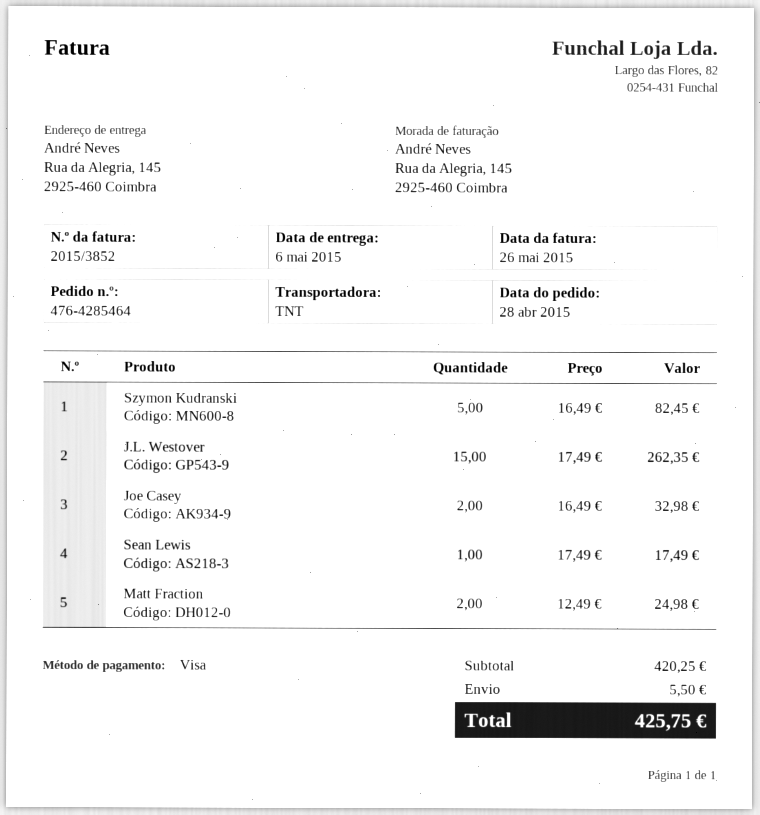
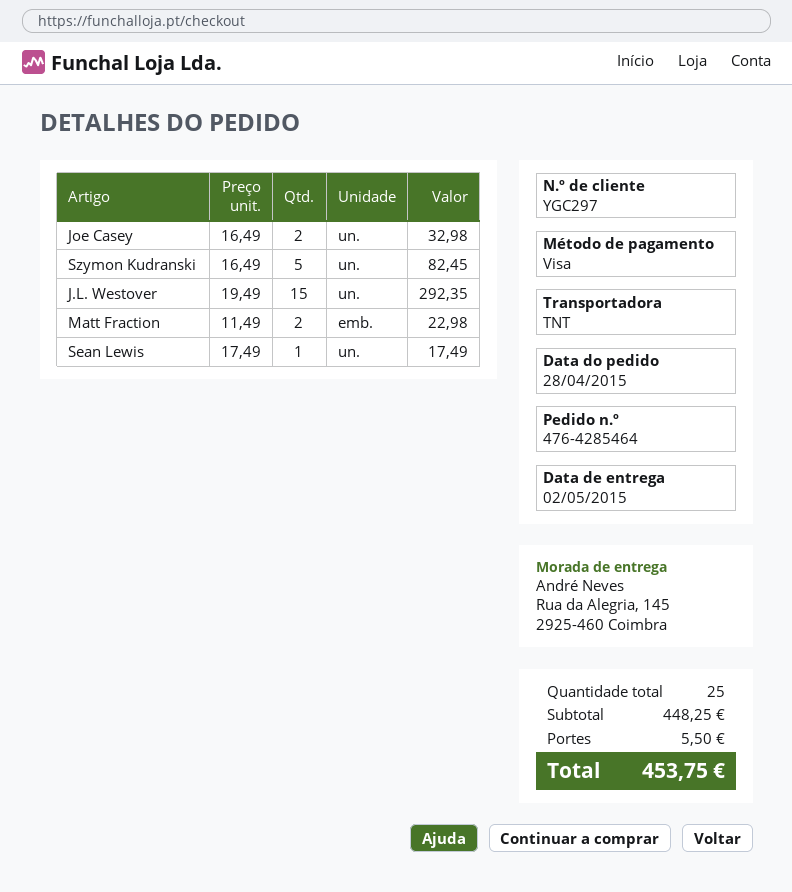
delivery date: 2015-05-06 -> 2015-05-02
J.L. Westover: 15 x 17.49 = 262.35 -> 15 x 19.49 = 292.35
Matt Fraction: 2 x 12.49 = 24.98 -> 2 x 11.49 = 22.98
subtotal: 420.25 -> 448.25
total: 425.75 -> 453.75

